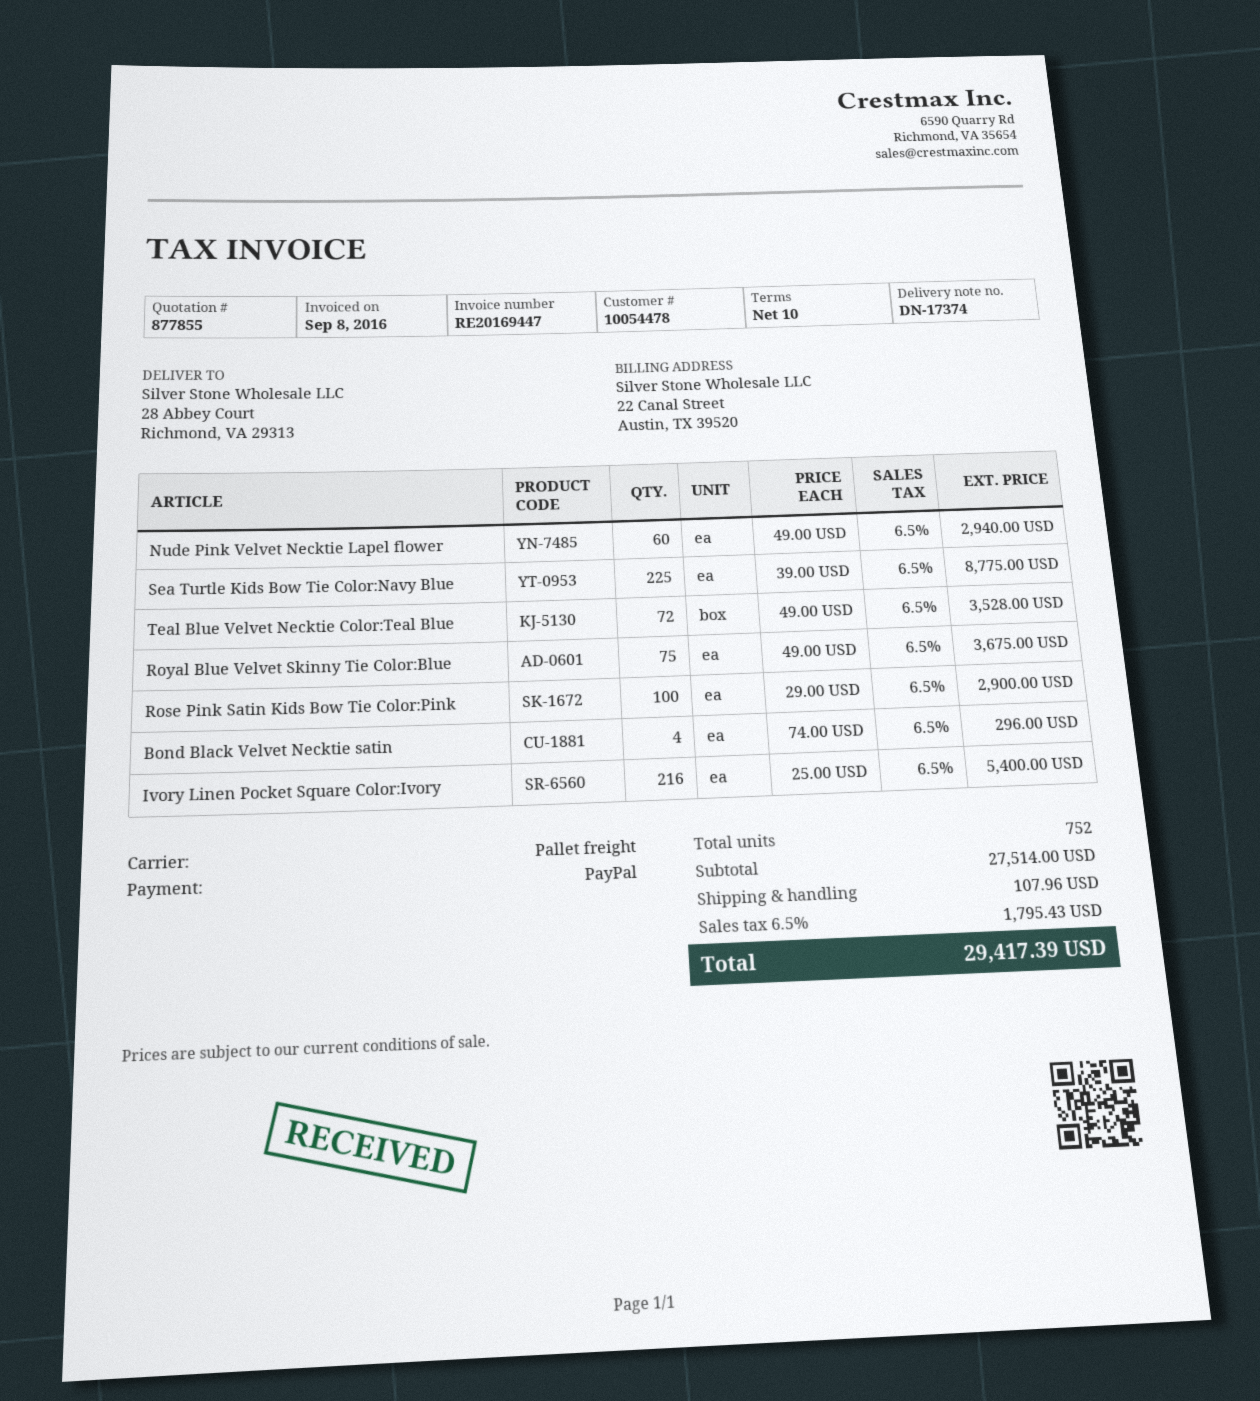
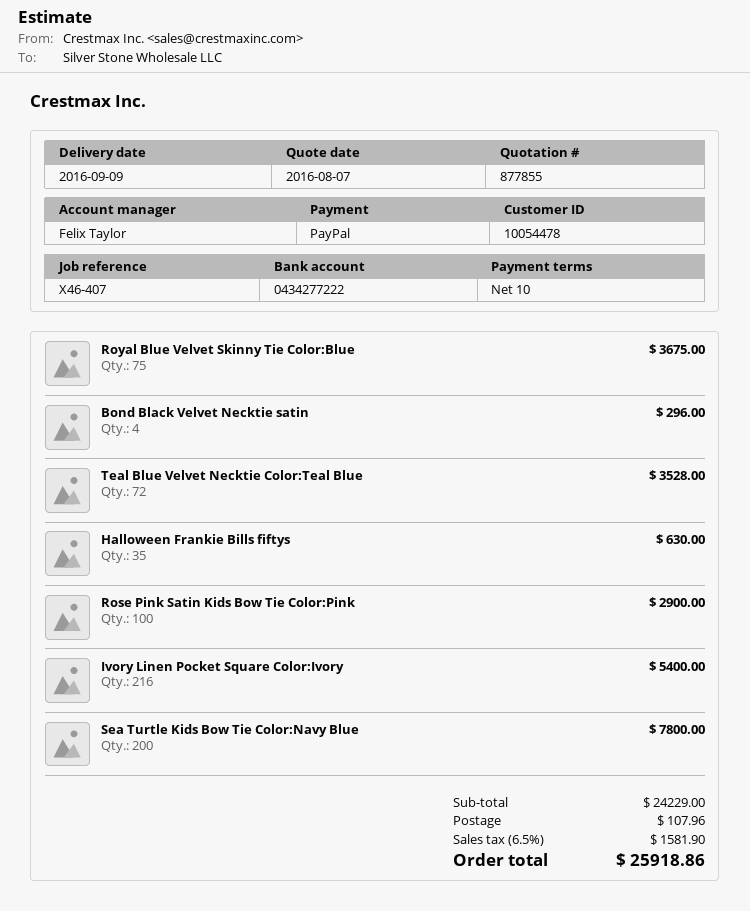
Nude Pink Velvet Necktie Lapel flower: 60 for 2940.00 -> none
Sea Turtle Kids Bow Tie Color:Navy Blue: 225 for 8775.00 -> 200 for 7800.00
Halloween Frankie Bills fiftys: none -> 35 for 630.00
subtotal: 27514.00 -> 24229.00
tax: 6.5% = 1795.43 -> 6.5% = 1581.90
total: 29417.39 -> 25918.86

